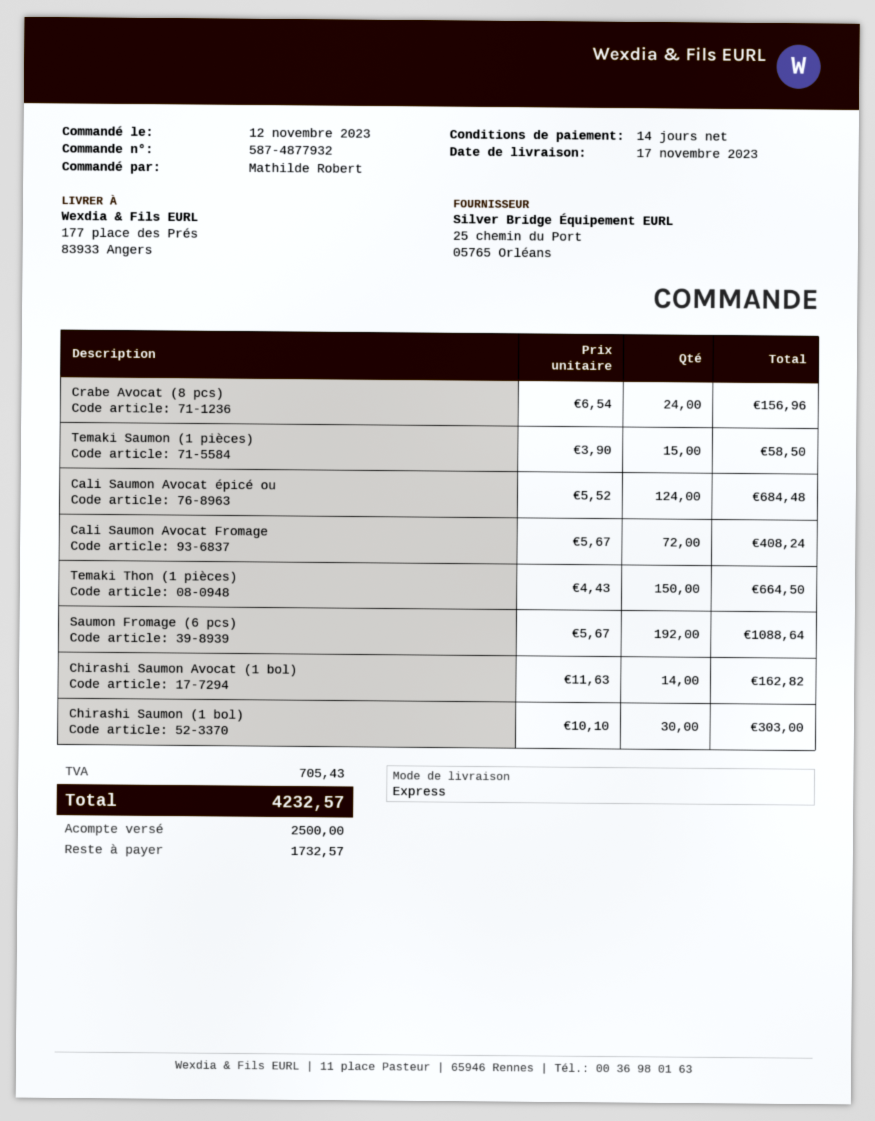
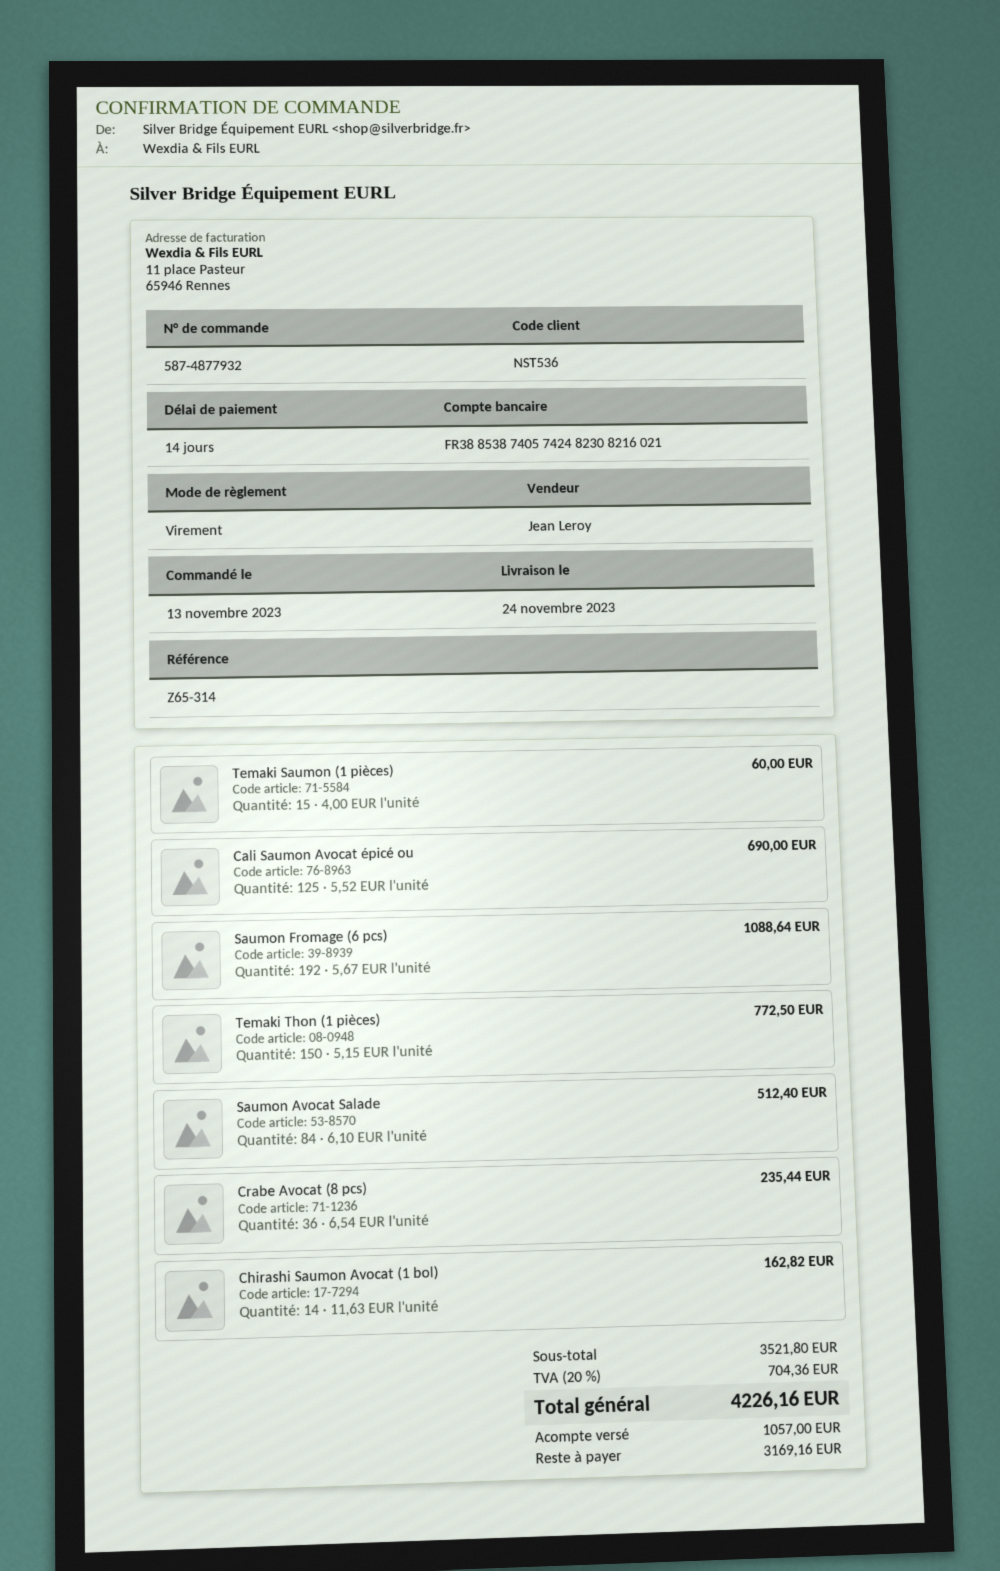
order date: 2023-11-12 -> 2023-11-13
delivery date: 2023-11-17 -> 2023-11-24
Crabe Avocat (8 pcs): 24 x 6.54 = 156.96 -> 36 x 6.54 = 235.44
Temaki Saumon (1 pièces): 15 x 3.90 = 58.50 -> 15 x 4.00 = 60.00
Cali Saumon Avocat épicé ou: 124 x 5.52 = 684.48 -> 125 x 5.52 = 690.00
Cali Saumon Avocat Fromage: 72 x 5.67 = 408.24 -> none
Temaki Thon (1 pièces): 150 x 4.43 = 664.50 -> 150 x 5.15 = 772.50
Chirashi Saumon (1 bol): 30 x 10.10 = 303.00 -> none
Saumon Avocat Salade: none -> 84 x 6.10 = 512.40
tax: 705.43 -> 704.36
total: 4232.57 -> 4226.16
deposit: 2500.00 -> 1057.00
balance: 1732.57 -> 3169.16

